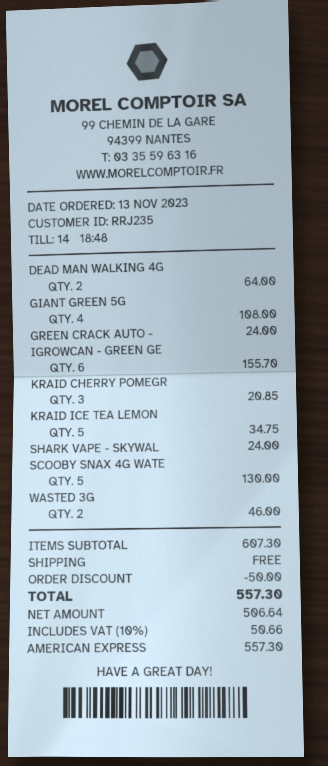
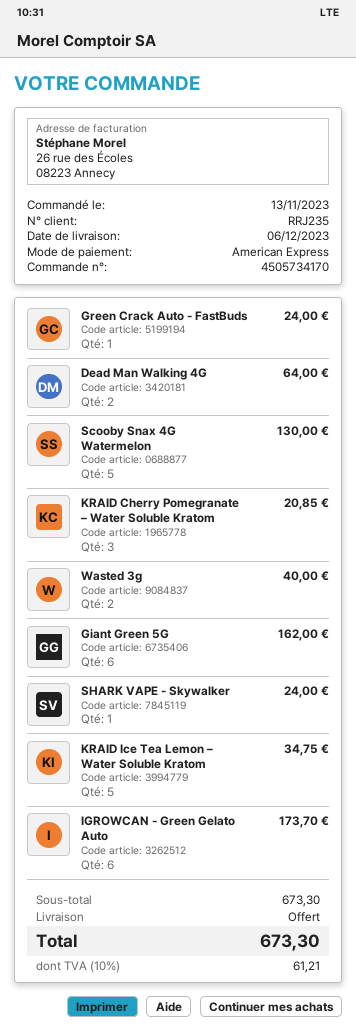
GIANT GREEN 5G: 4 for 108.00 -> 6 for 162.00
IGROWCAN - GREEN GE: 6 for 155.70 -> 6 for 173.70
WASTED 3G: 2 for 46.00 -> 2 for 40.00
subtotal: 607.30 -> 673.30
discount: 50.00 -> none
tax: 10% = 50.66 -> 10% = 61.21
total: 557.30 -> 673.30

